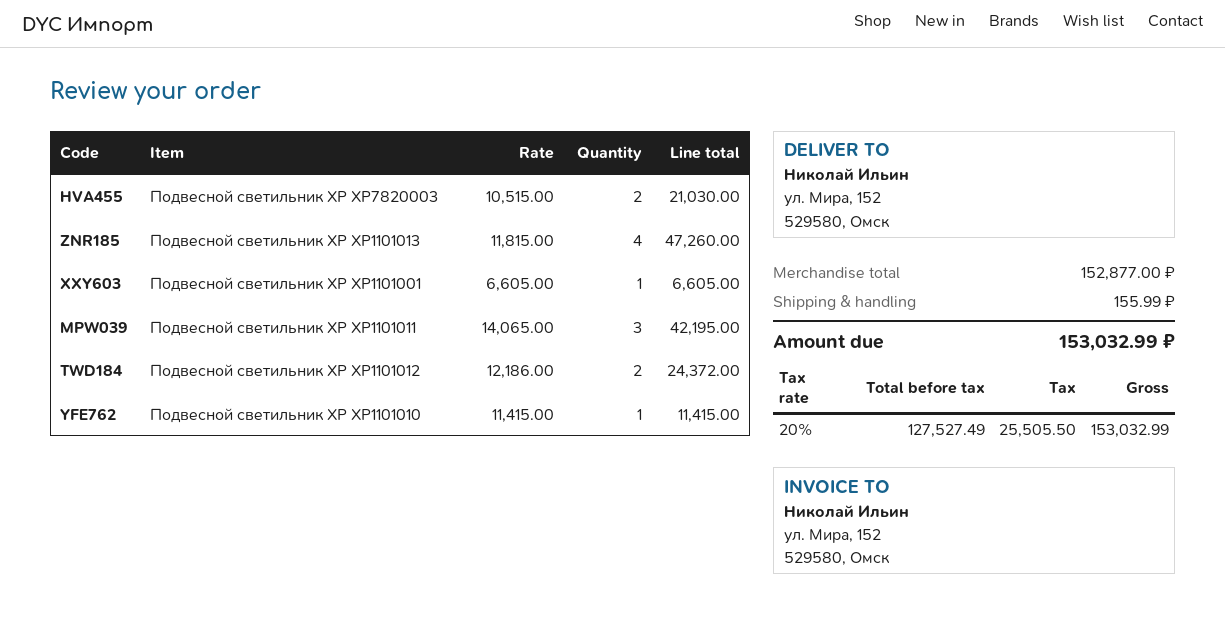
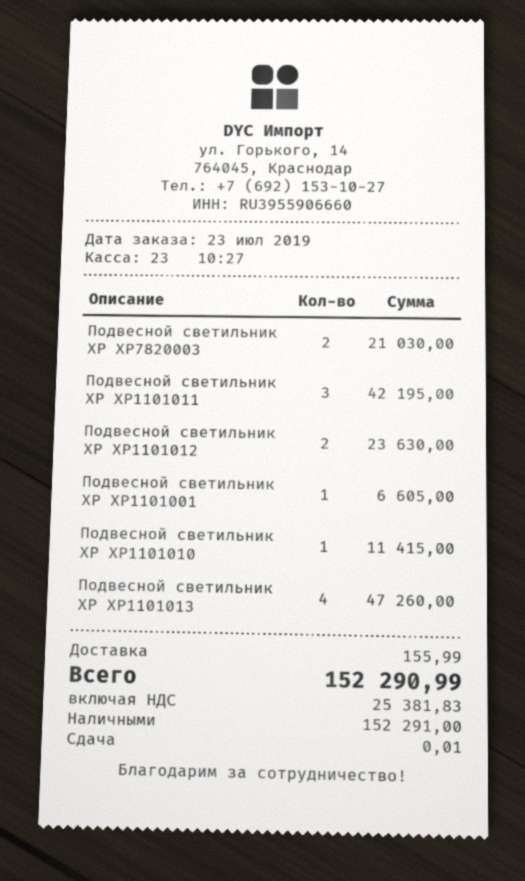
Подвесной светильник XP XP1101012: 2 for 24372.00 -> 2 for 23630.00
tax: 25505.50 -> 25381.83
total: 153032.99 -> 152290.99

